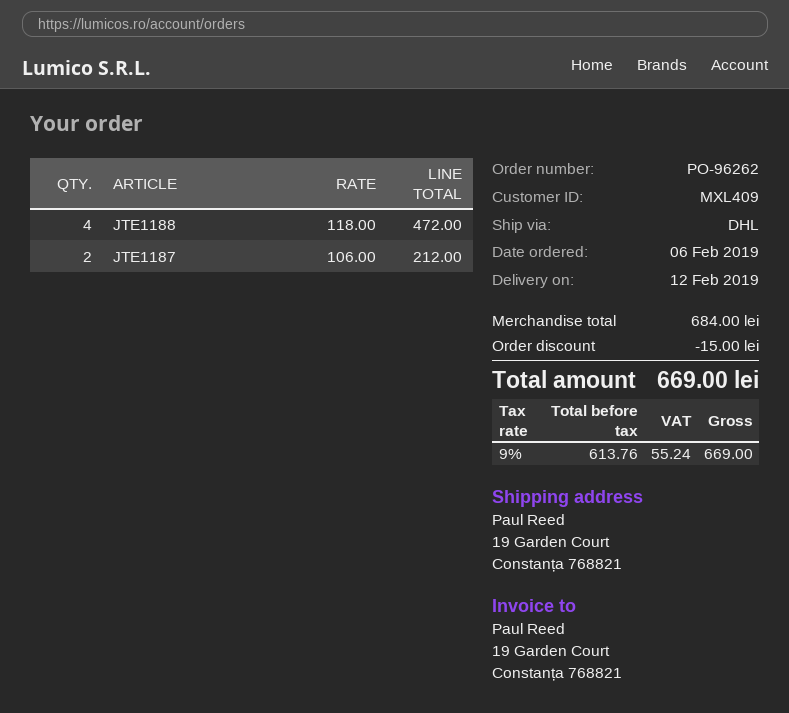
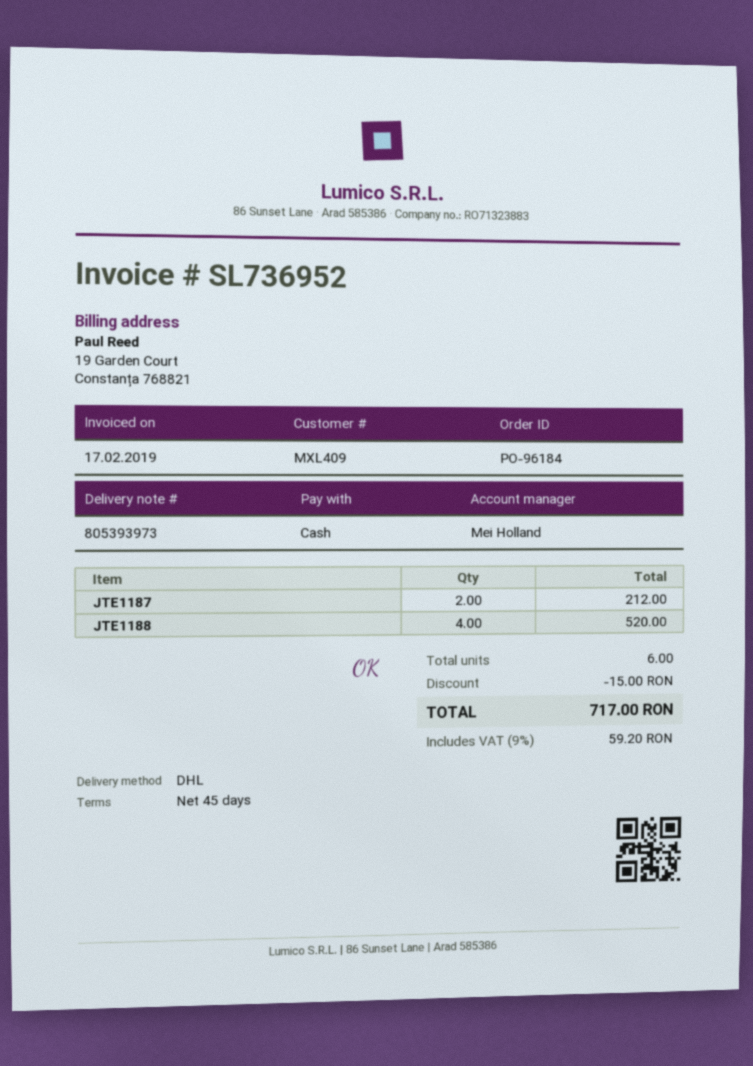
order number: PO-96262 -> PO-96184
JTE1188: 4 for 472.00 -> 4 for 520.00
tax: 9% = 55.24 -> 9% = 59.20
total: 669.00 -> 717.00

